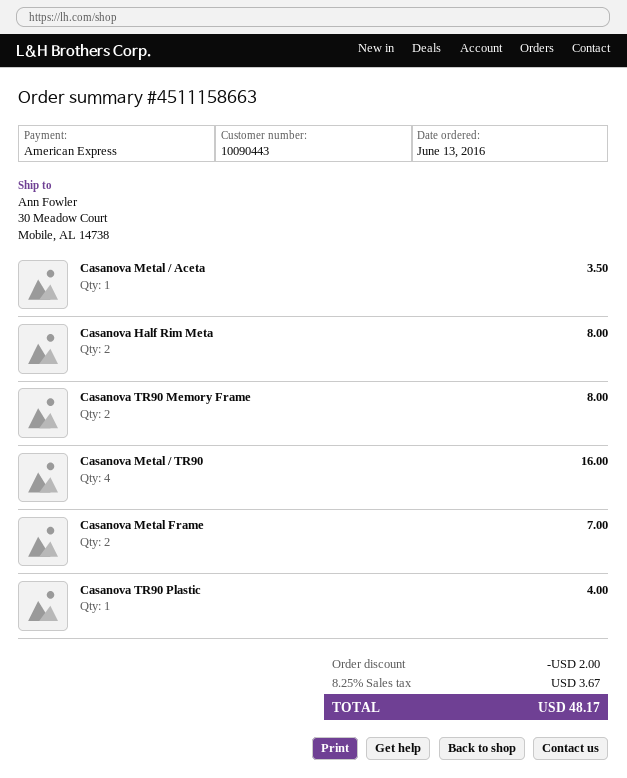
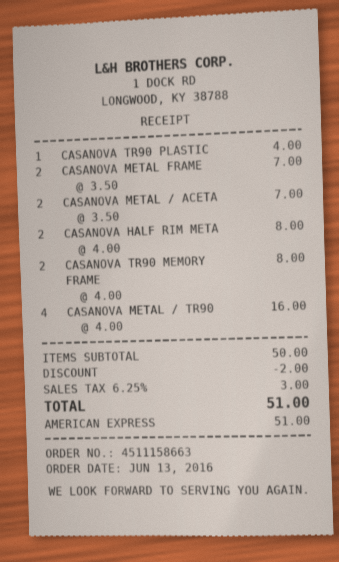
Casanova Metal / Aceta: 1 for 3.50 -> 2 for 7.00
tax: 8.25% = 3.67 -> 6.25% = 3.00
total: 48.17 -> 51.00

